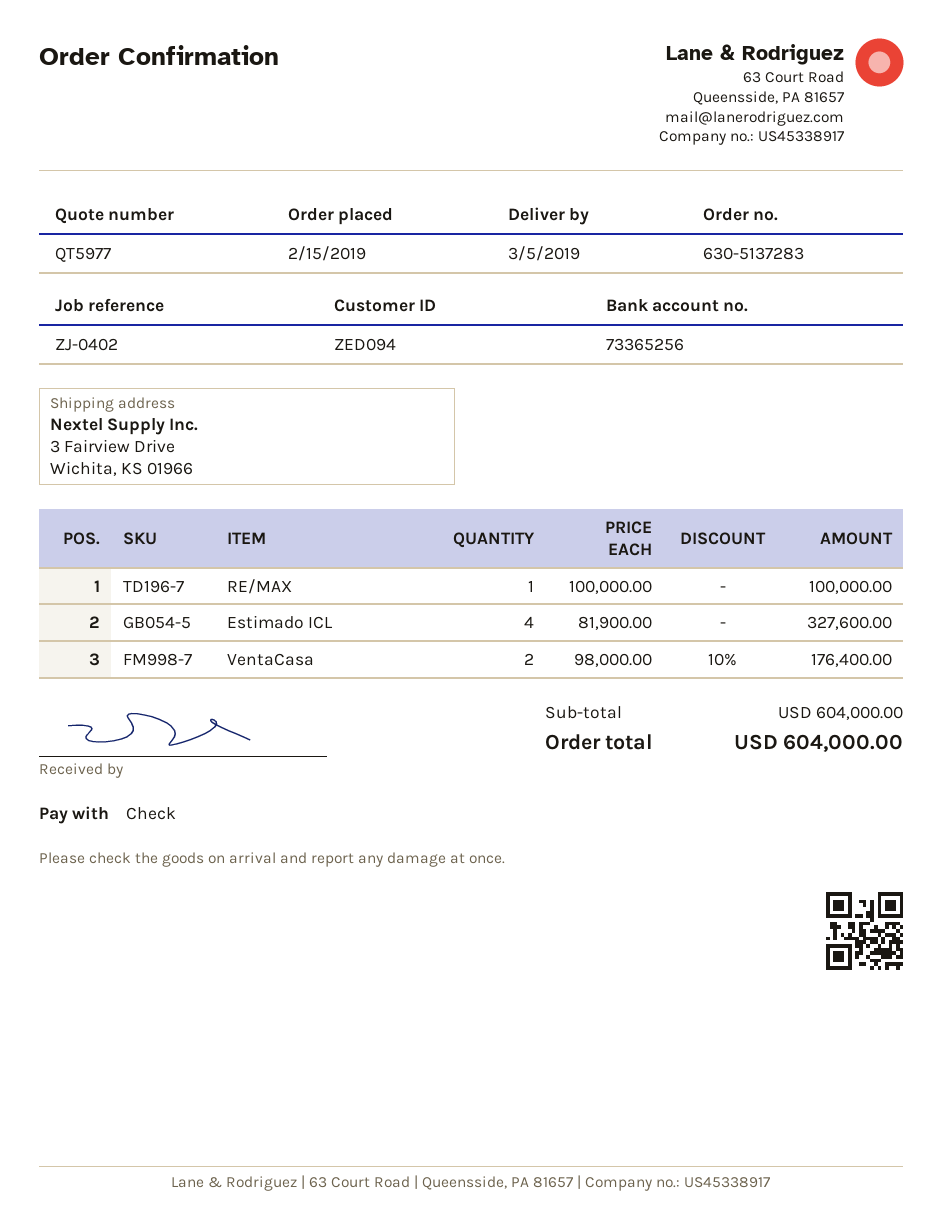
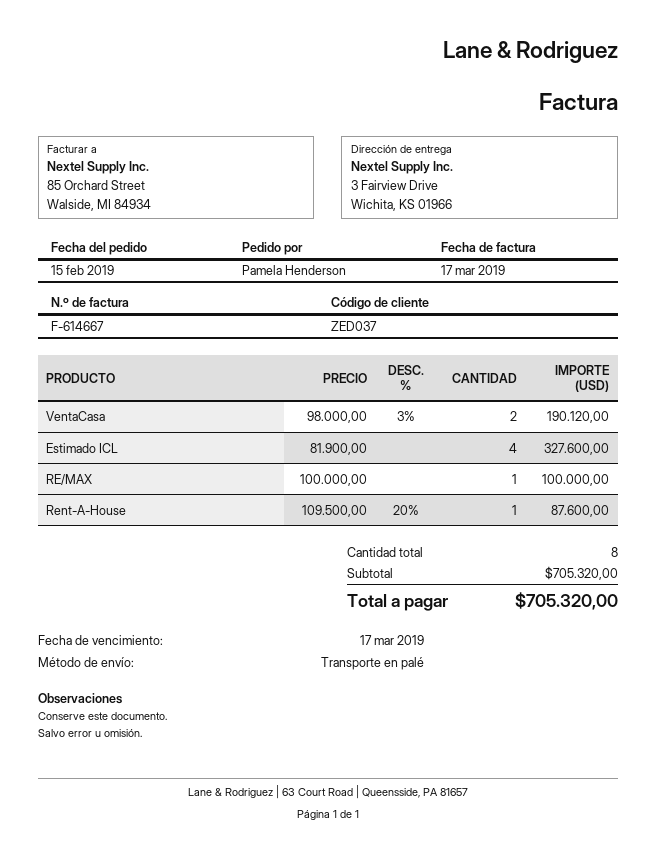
customer number: ZED094 -> ZED037
VentaCasa: 2 x 98000.00 - 10% = 176400.00 -> 2 x 98000.00 - 3% = 190120.00
Rent-A-House: none -> 1 x 109500.00 - 20% = 87600.00
subtotal: 604000.00 -> 705320.00
total: 604000.00 -> 705320.00

